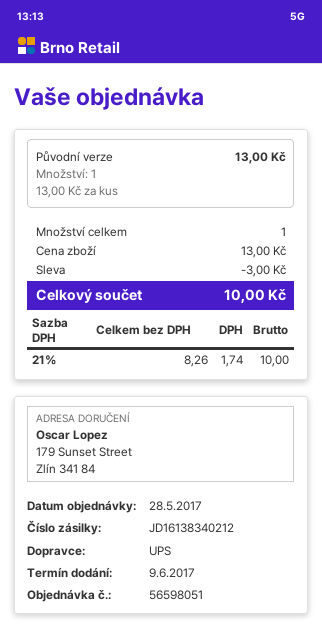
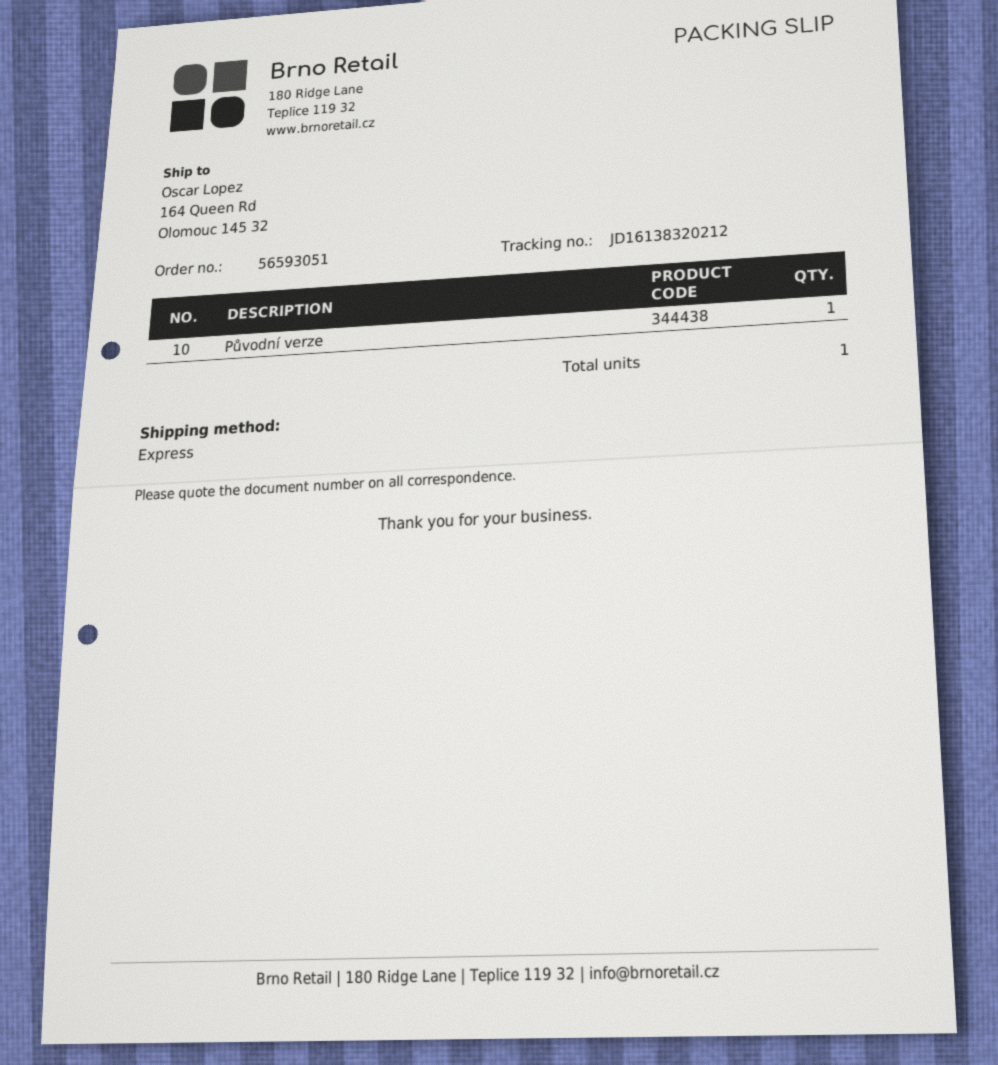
order number: 56598051 -> 56593051
shipping method: UPS -> express
tracking number: JD16138340212 -> JD16138320212
ship to: 179 Sunset Street, Zlín 341 84 -> 164 Queen Rd, Olomouc 145 32

